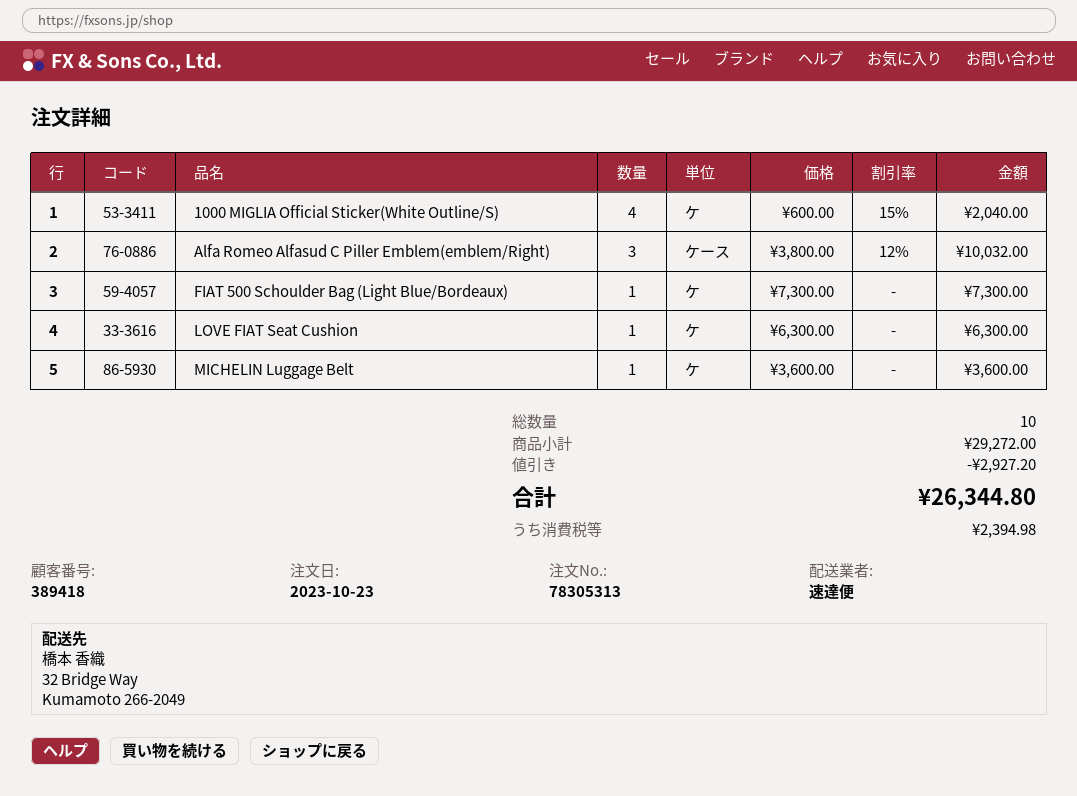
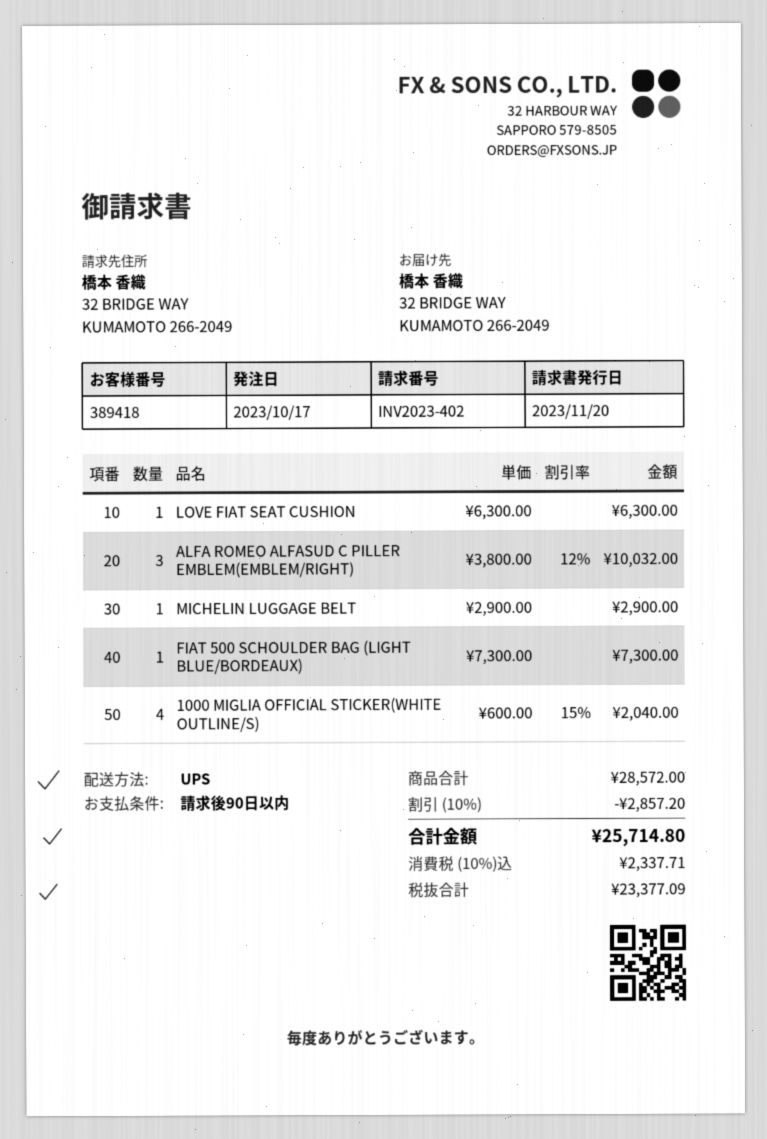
order date: 2023-10-23 -> 2023-10-17
shipping method: express -> UPS
MICHELIN Luggage Belt: 1 x 3600.00 = 3600.00 -> 1 x 2900.00 = 2900.00
subtotal: 29272.00 -> 28572.00
discount: 2927.20 -> 2857.20
tax: 2394.98 -> 2337.71
total: 26344.80 -> 25714.80

